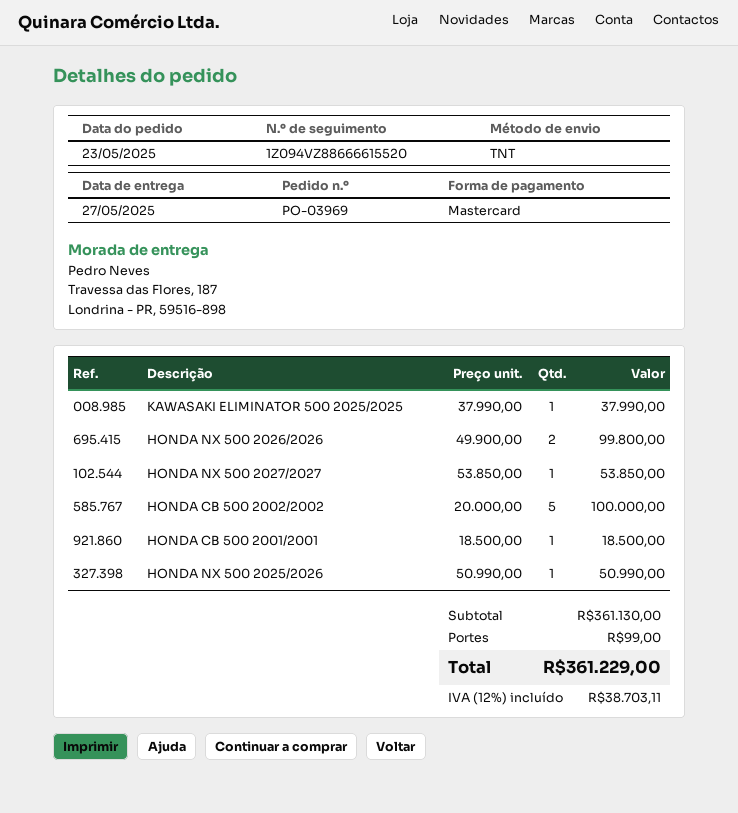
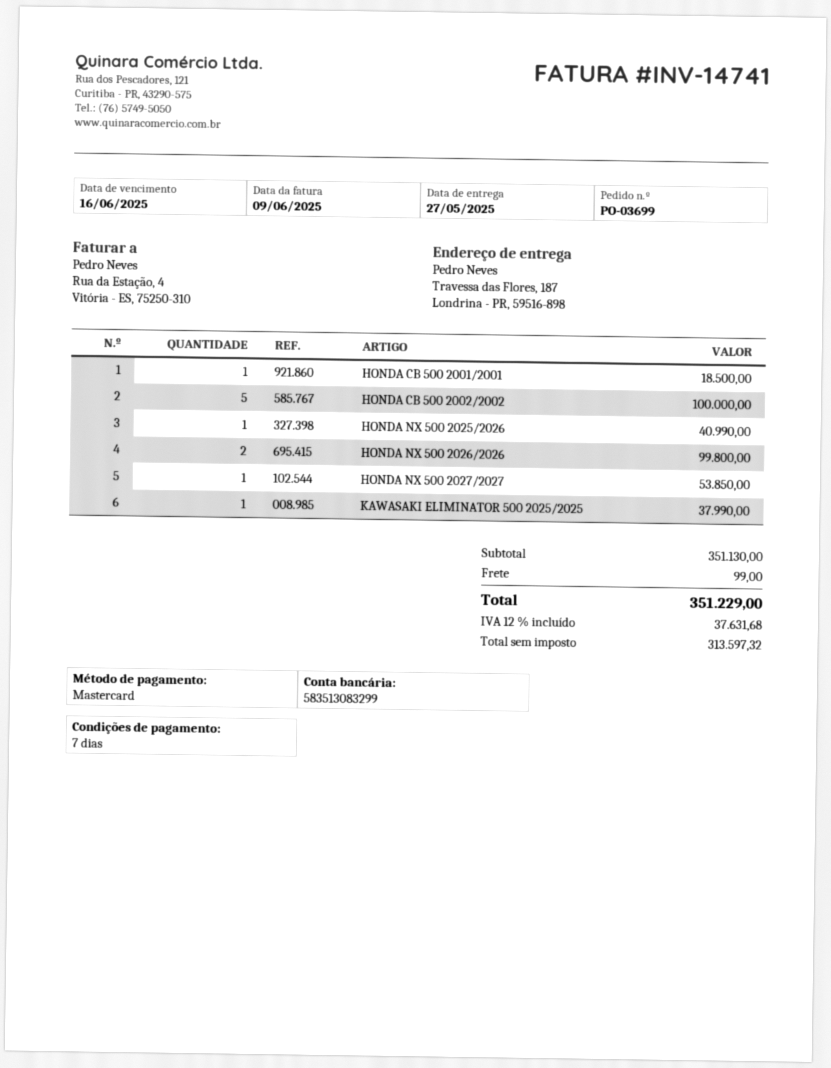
order number: PO-03969 -> PO-03699
HONDA NX 500 2025/2026: 1 for 50990.00 -> 1 for 40990.00
subtotal: 361130.00 -> 351130.00
tax: 12% = 38703.11 -> 12% = 37631.68
total: 361229.00 -> 351229.00

